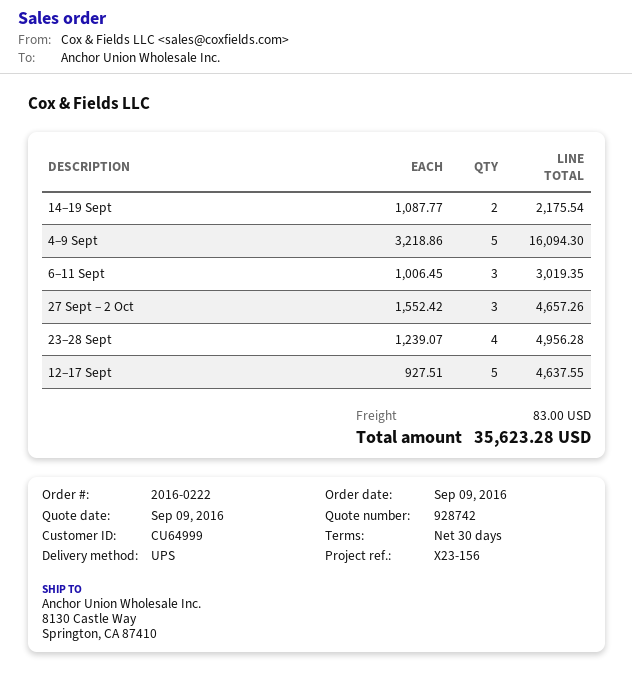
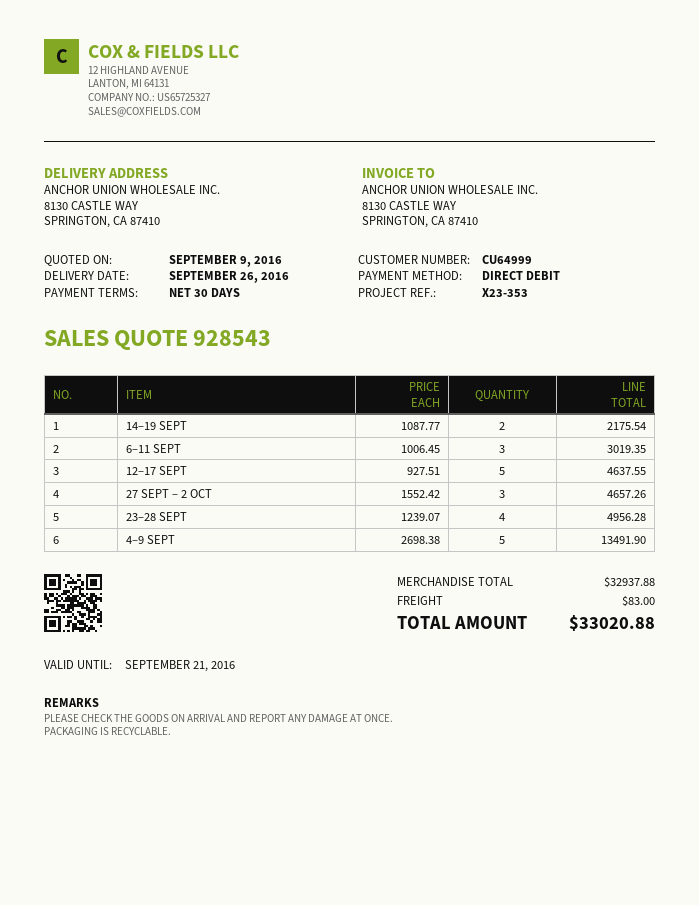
quote number: 928742 -> 928543
reference: X23-156 -> X23-353
4–9 Sept: 5 x 3218.86 = 16094.30 -> 5 x 2698.38 = 13491.90
total: 35623.28 -> 33020.88

